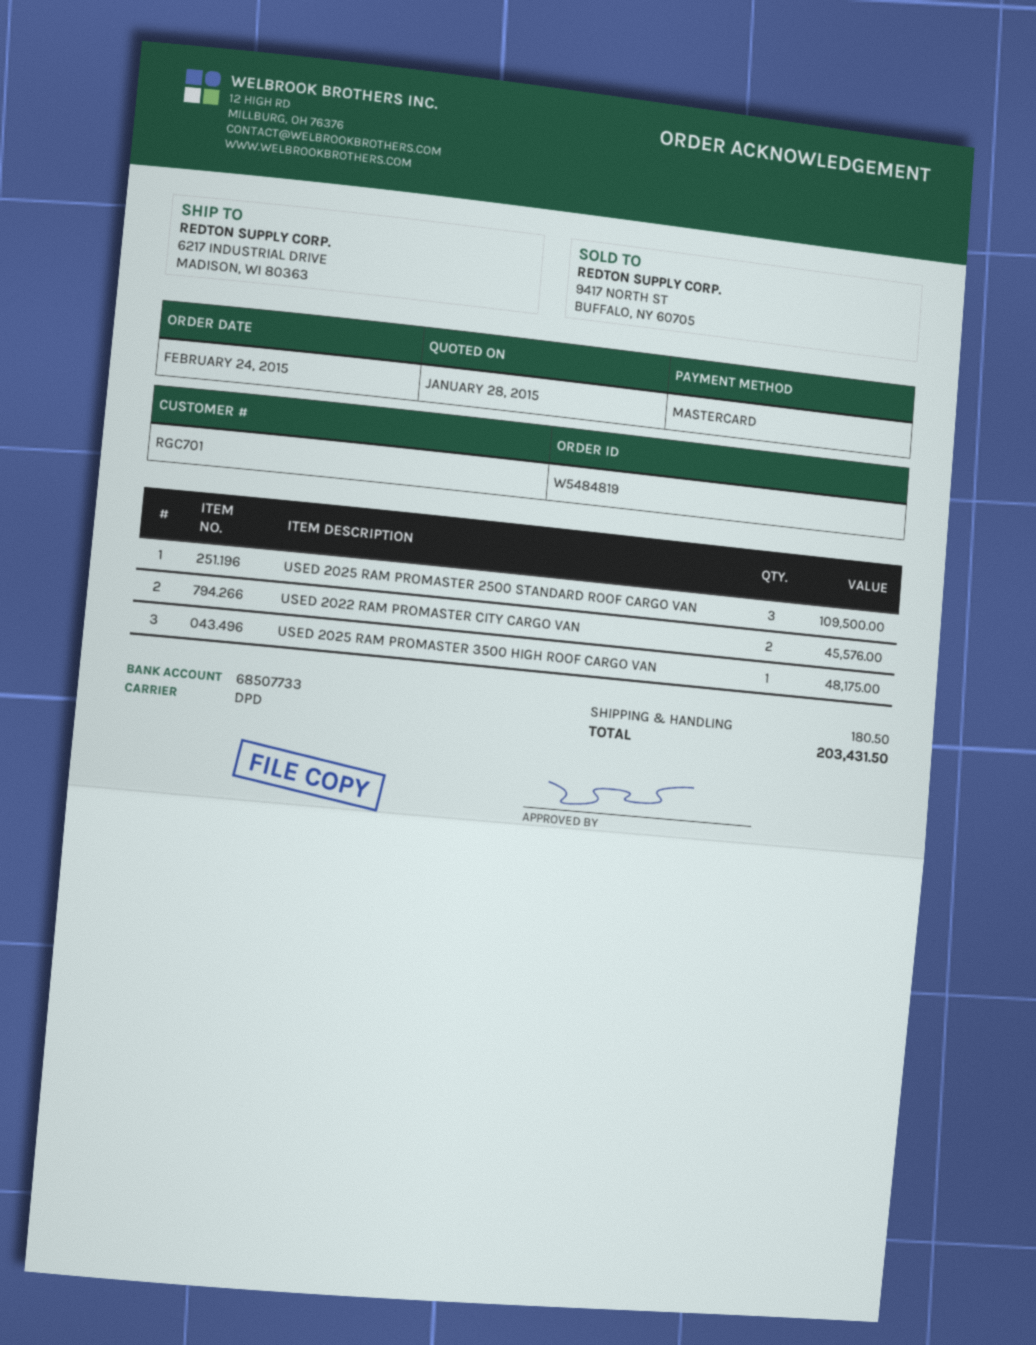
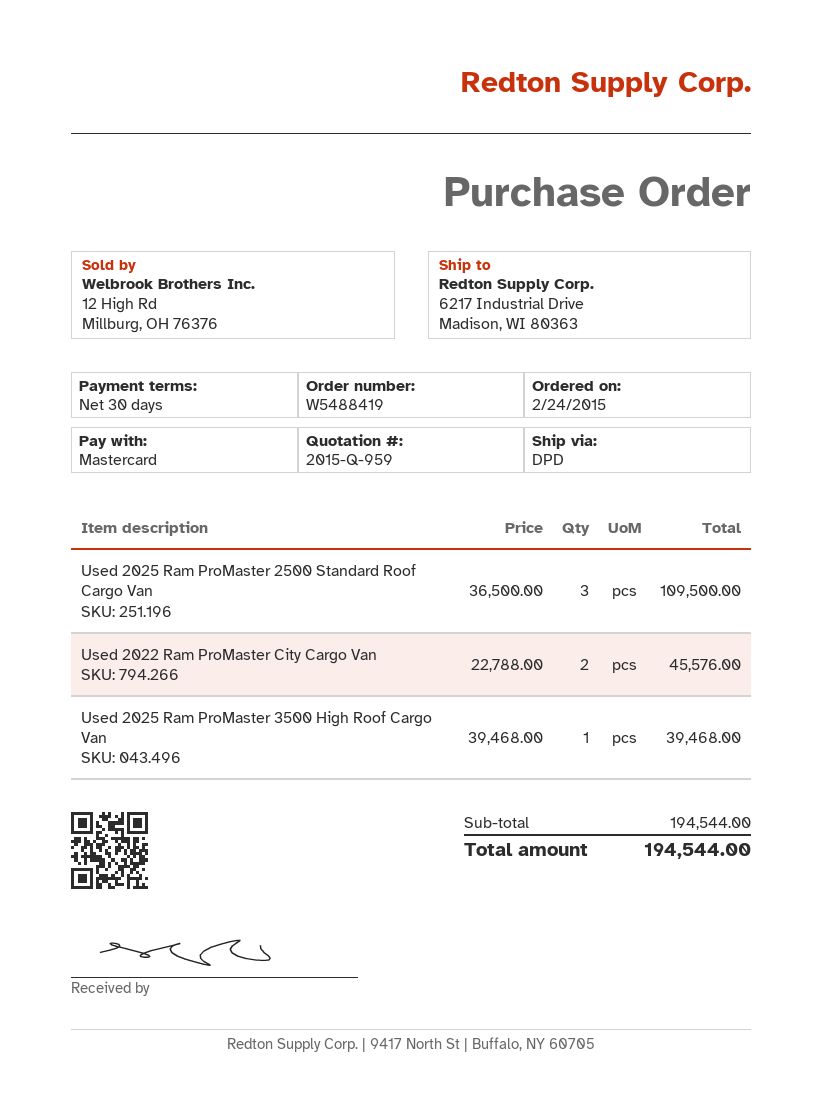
order number: W5484819 -> W5488419
USED 2025 RAM PROMASTER 3500 HIGH ROOF CARGO VAN: 1 for 48175.00 -> 1 for 39468.00
shipping: 180.50 -> none
total: 203431.50 -> 194544.00

